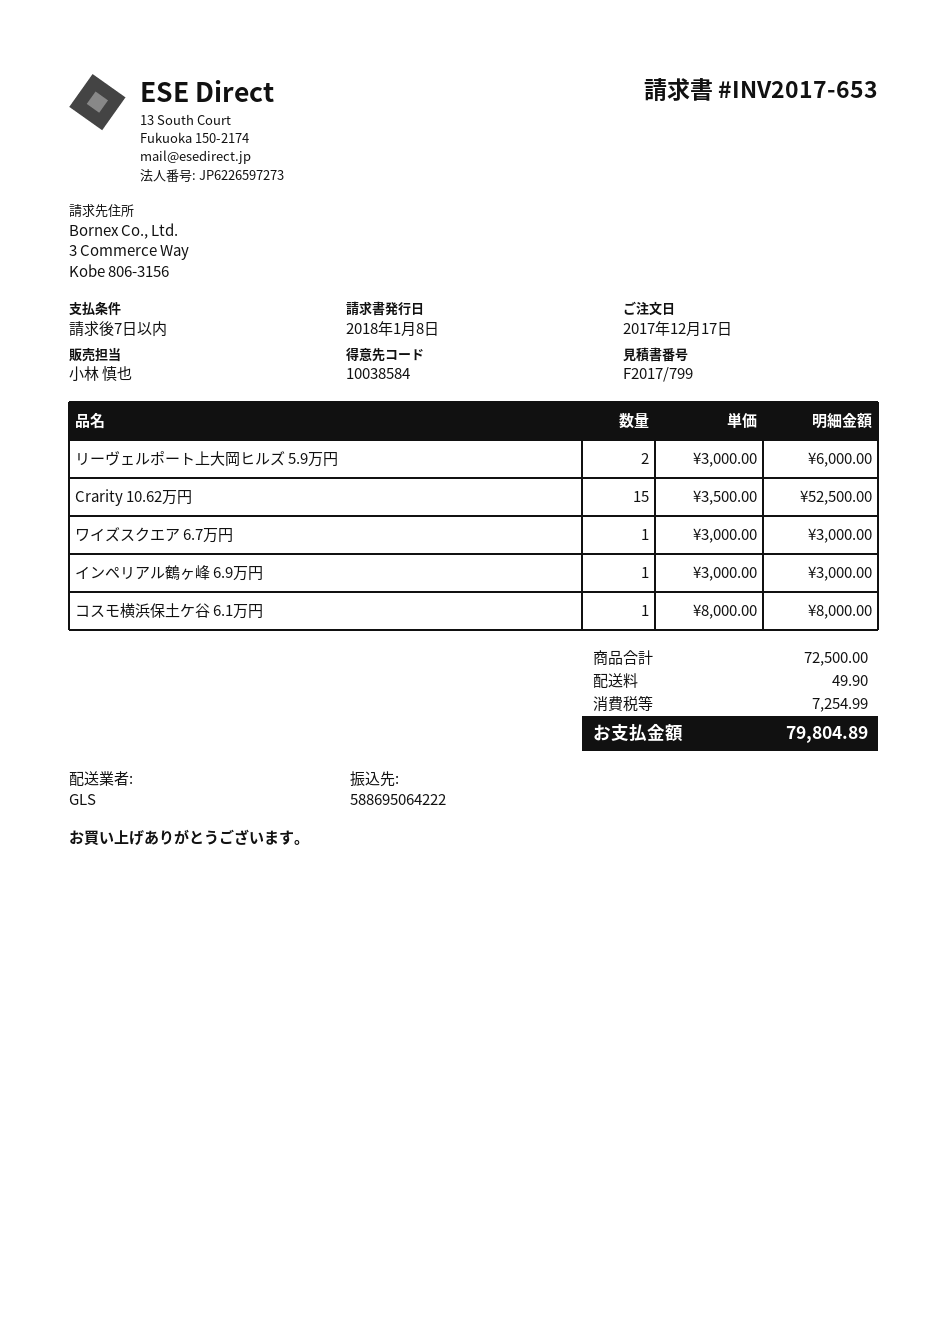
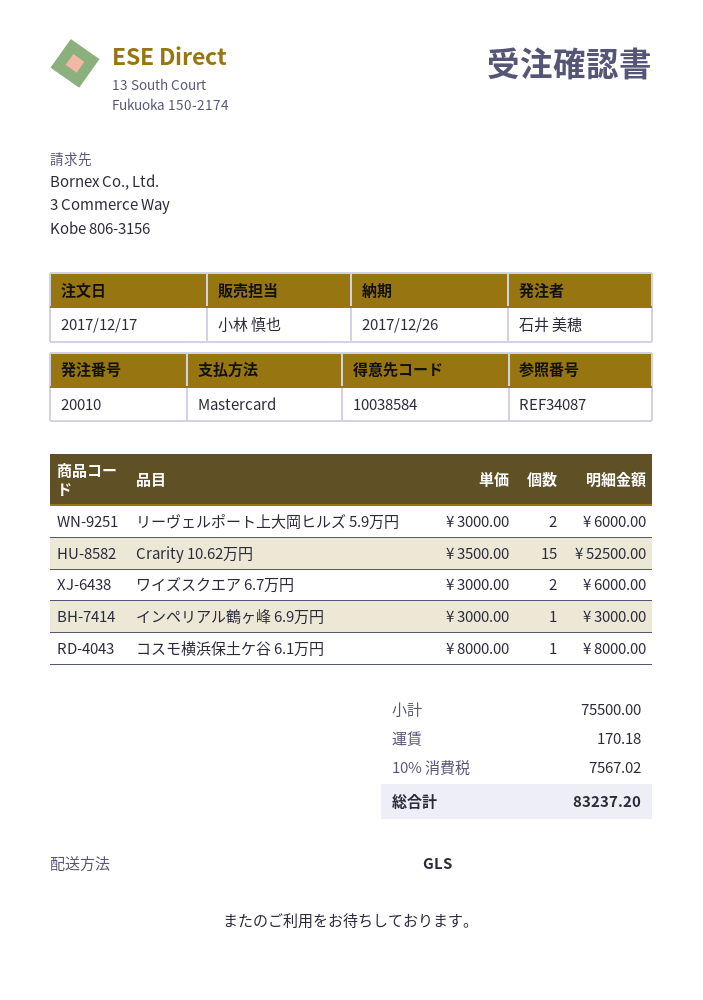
ワイズスクエア 6.7万円: 1 x 3000.00 = 3000.00 -> 2 x 3000.00 = 6000.00
subtotal: 72500.00 -> 75500.00
shipping: 49.90 -> 170.18
tax: 7254.99 -> 7567.02
total: 79804.89 -> 83237.20

